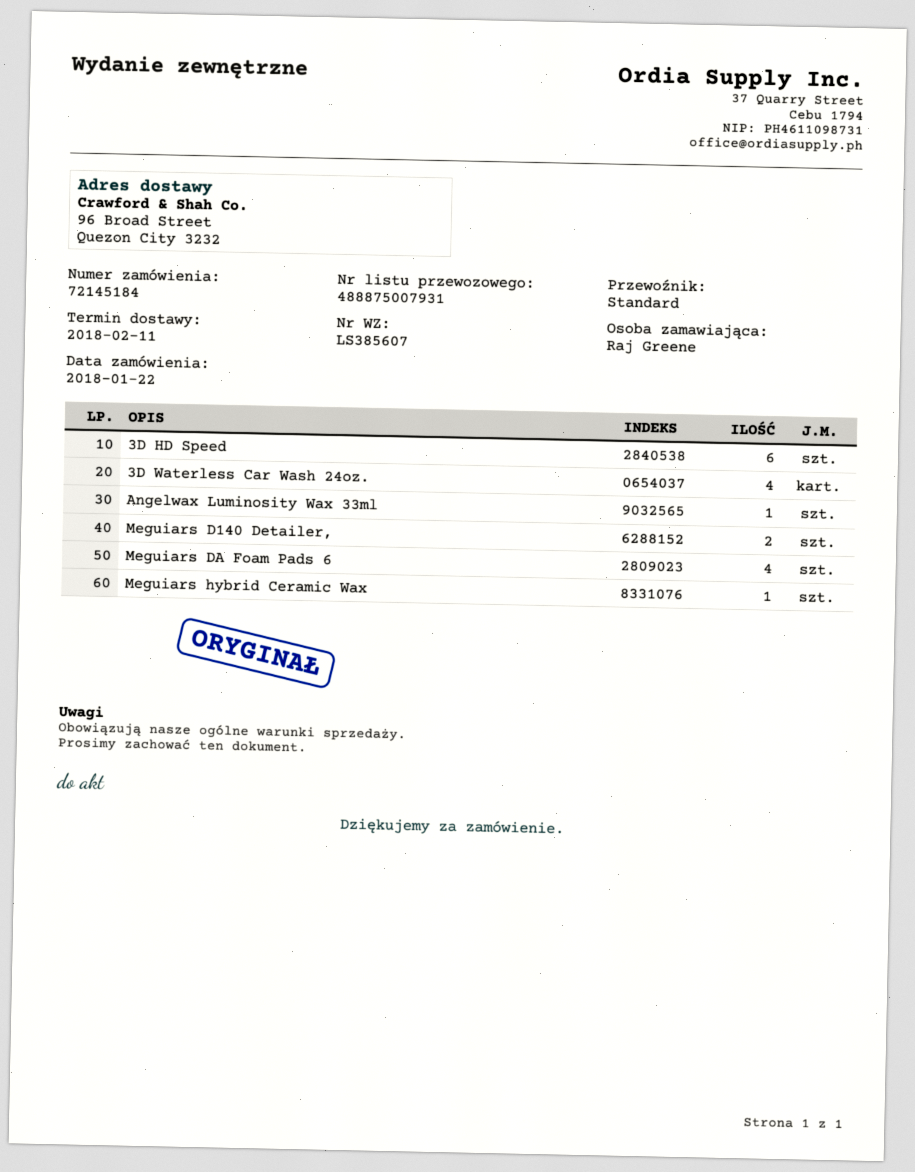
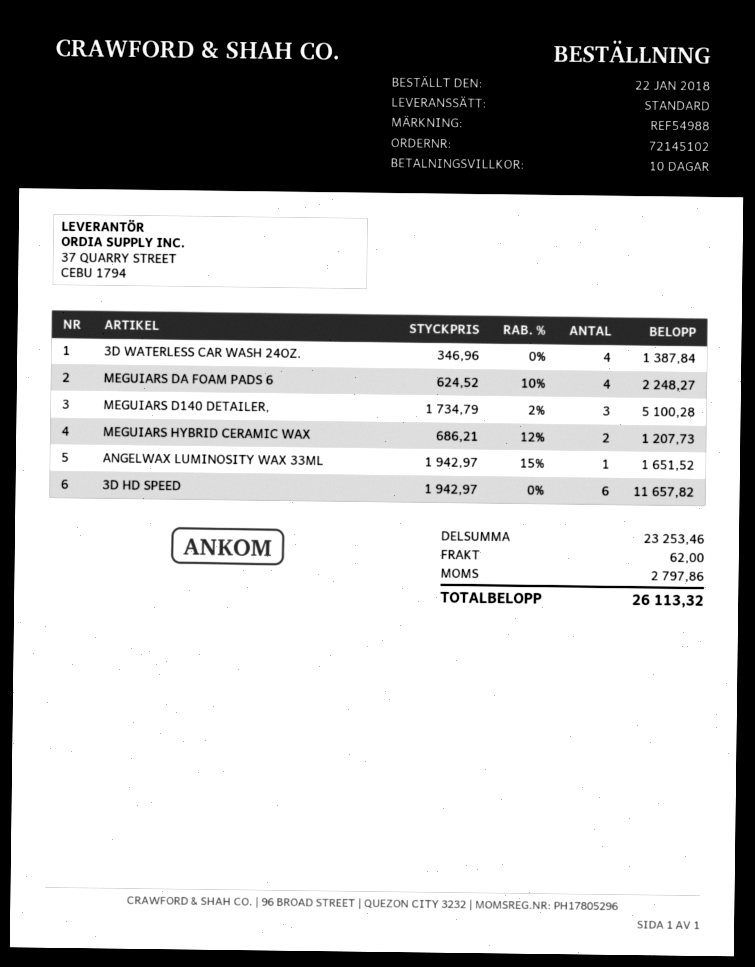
order number: 72145184 -> 72145102
Meguiars D140 Detailer,: 2 -> 3
Meguiars hybrid Ceramic Wax: 1 -> 2

